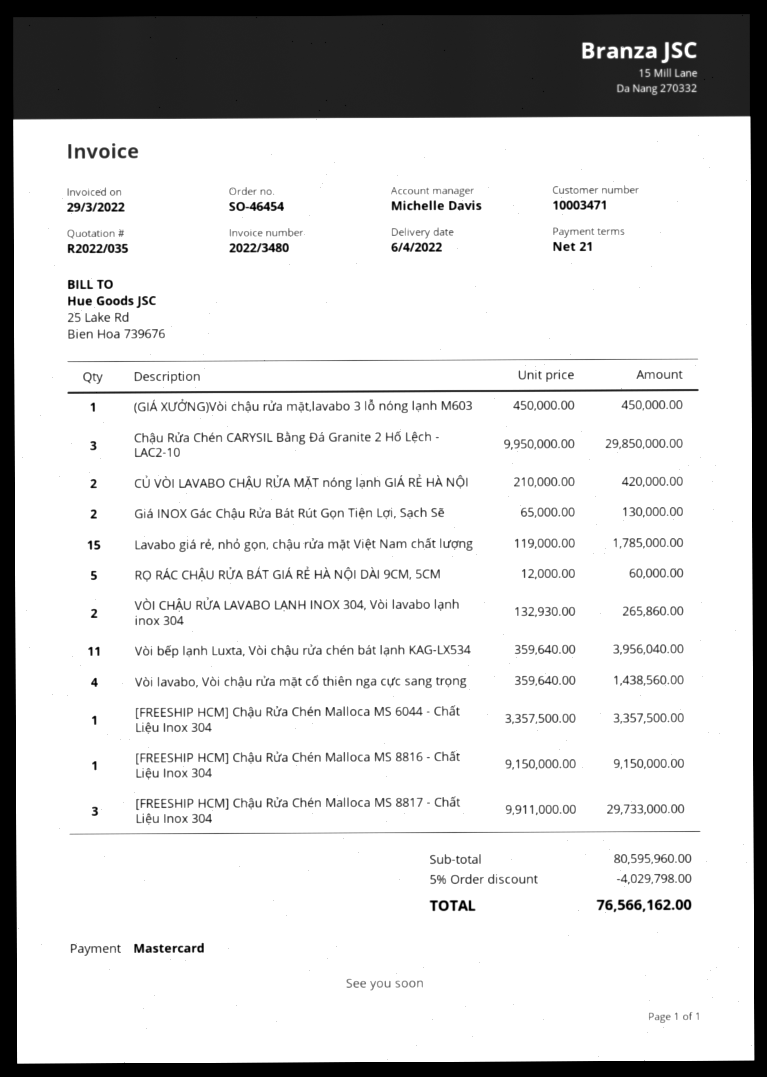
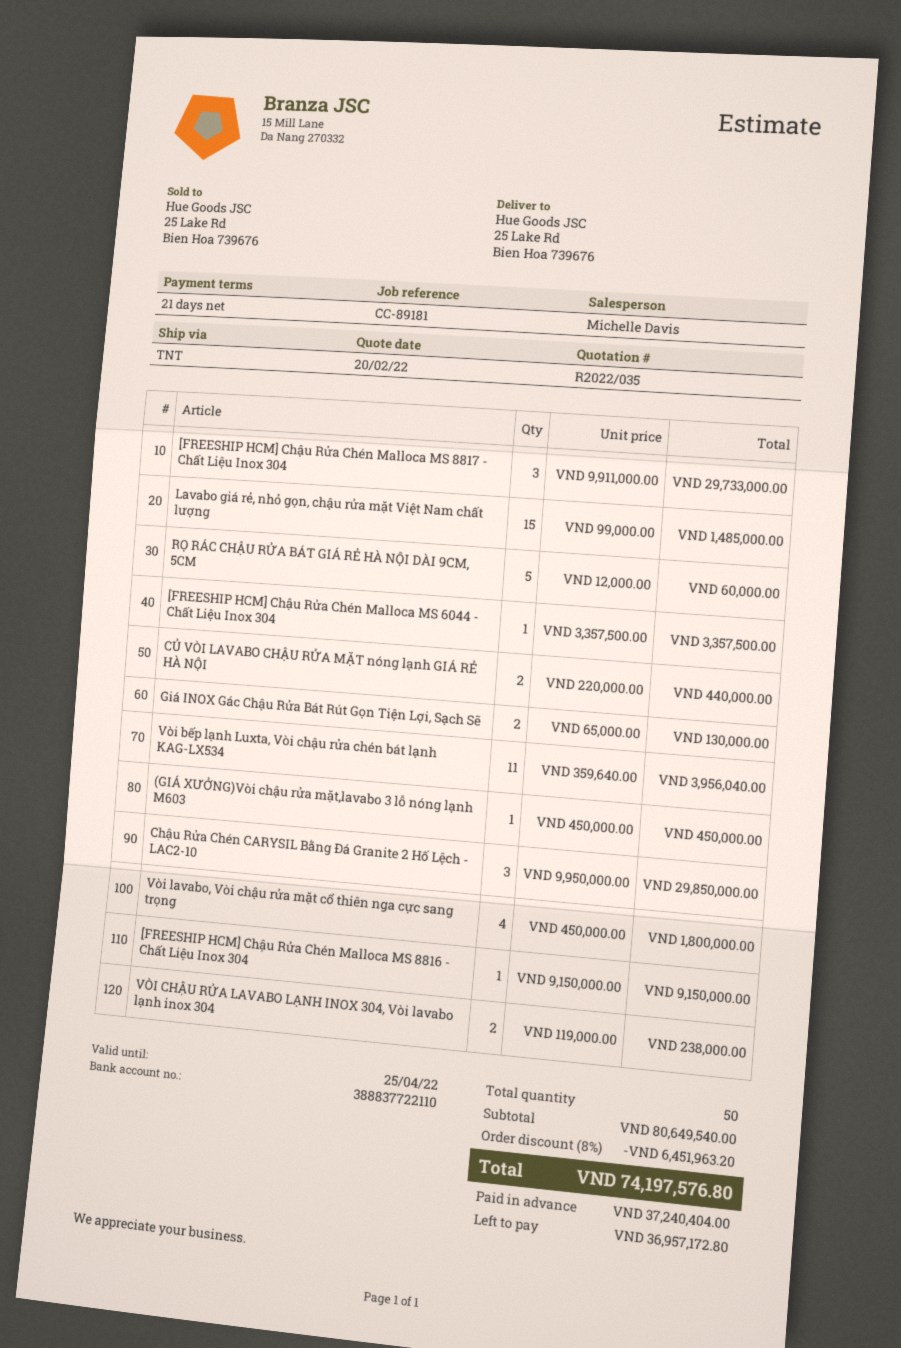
CỦ VÒI LAVABO CHẬU RỬA MẶT nóng lạnh GIÁ RẺ HÀ NỘI: 2 x 210000.00 = 420000.00 -> 2 x 220000.00 = 440000.00
Lavabo giá rẻ, nhỏ gọn, chậu rửa mặt Việt Nam chất lượng: 15 x 119000.00 = 1785000.00 -> 15 x 99000.00 = 1485000.00
VÒI CHẬU RỬA LAVABO LẠNH INOX 304, Vòi lavabo lạnh inox 304: 2 x 132930.00 = 265860.00 -> 2 x 119000.00 = 238000.00
Vòi lavabo, Vòi chậu rửa mặt cổ thiên nga cực sang trọng: 4 x 359640.00 = 1438560.00 -> 4 x 450000.00 = 1800000.00
subtotal: 80595960.00 -> 80649540.00
discount: 5% = 4029798.00 -> 8% = 6451963.20
total: 76566162.00 -> 74197576.80

